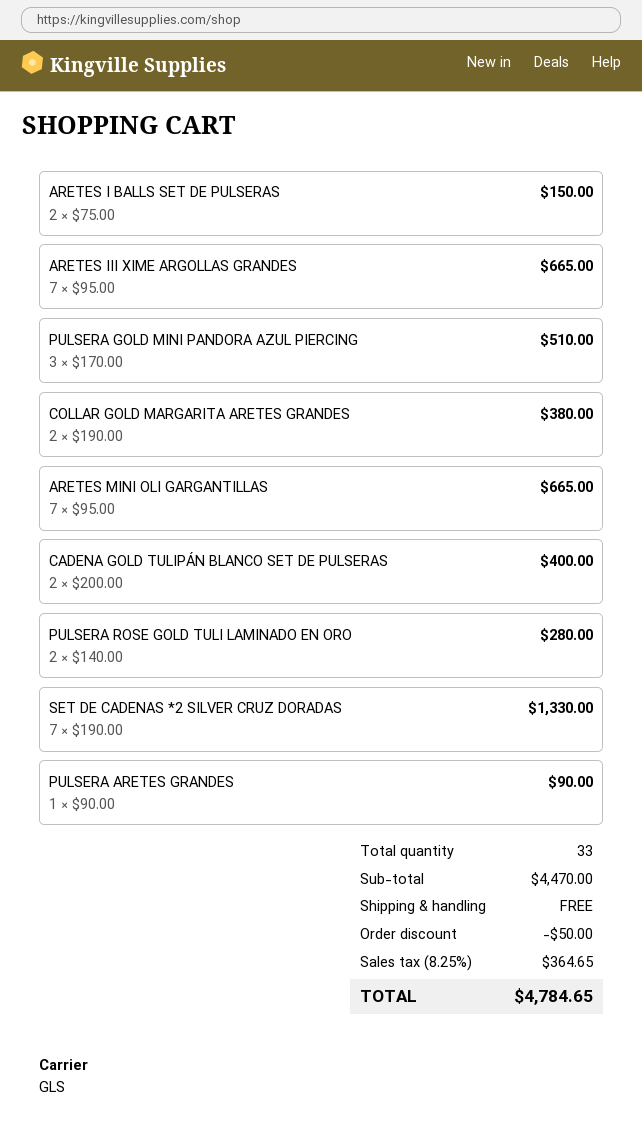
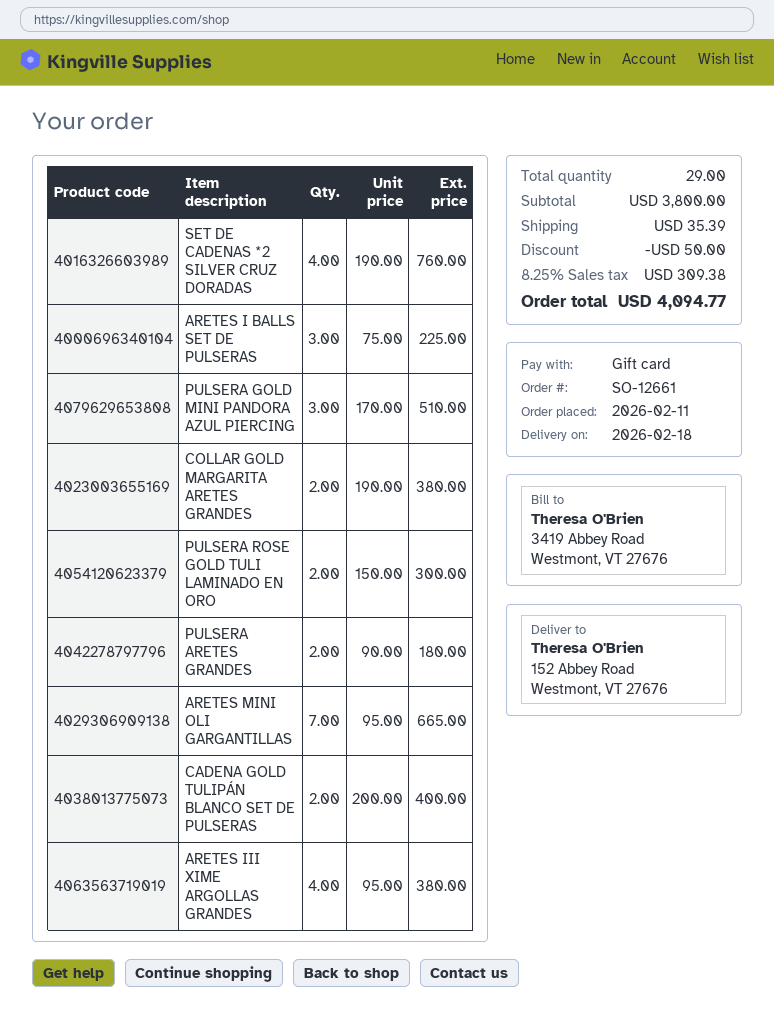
ARETES I BALLS SET DE PULSERAS: 2 x 75.00 = 150.00 -> 3 x 75.00 = 225.00
ARETES III XIME ARGOLLAS GRANDES: 7 x 95.00 = 665.00 -> 4 x 95.00 = 380.00
PULSERA ROSE GOLD TULI LAMINADO EN ORO: 2 x 140.00 = 280.00 -> 2 x 150.00 = 300.00
SET DE CADENAS *2 SILVER CRUZ DORADAS: 7 x 190.00 = 1330.00 -> 4 x 190.00 = 760.00
PULSERA ARETES GRANDES: 1 x 90.00 = 90.00 -> 2 x 90.00 = 180.00
total quantity: 33 -> 29
subtotal: 4470.00 -> 3800.00
shipping: 0.00 -> 35.39
tax: 8.25% = 364.65 -> 8.25% = 309.38
total: 4784.65 -> 4094.77

